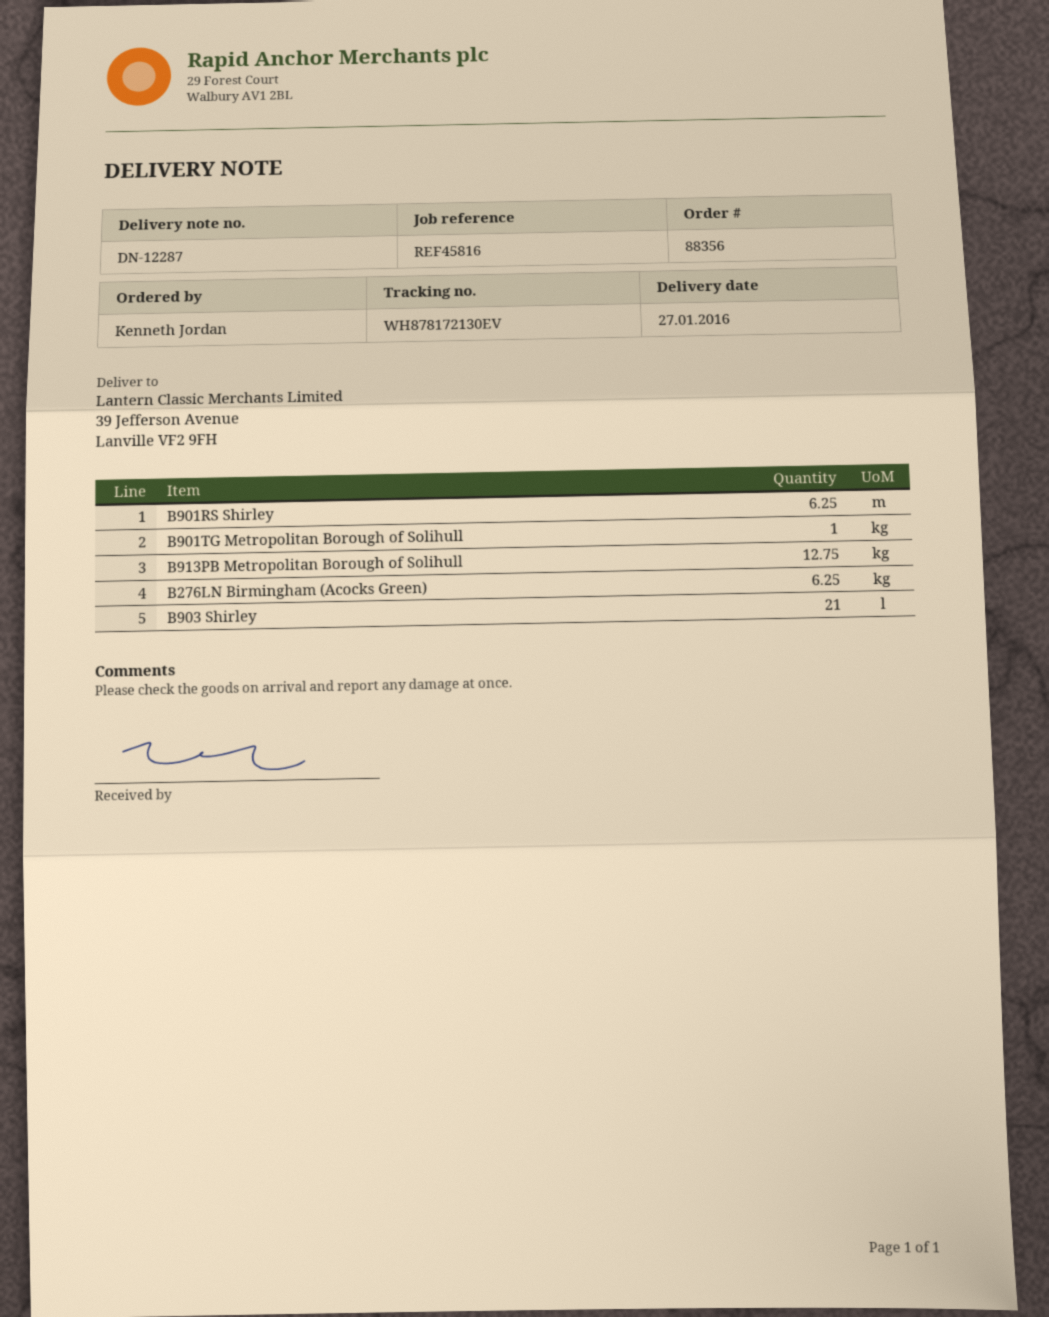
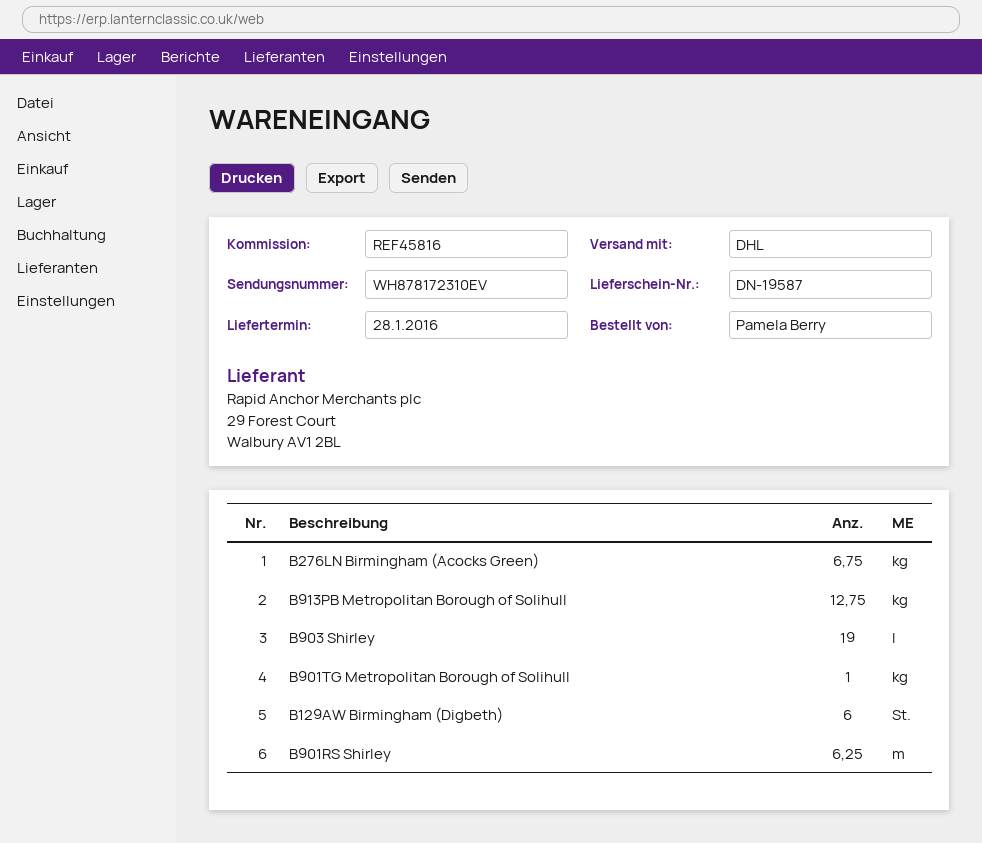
delivery note number: DN-12287 -> DN-19587
delivery date: 2016-01-27 -> 2016-01-28
ordered by: Kenneth Jordan -> Pamela Berry
tracking number: WH878172130EV -> WH878172310EV
B276LN Birmingham (Acocks Green): 6.25 -> 6.75
B903 Shirley: 21 -> 19
B129AW Birmingham (Digbeth): none -> 6

